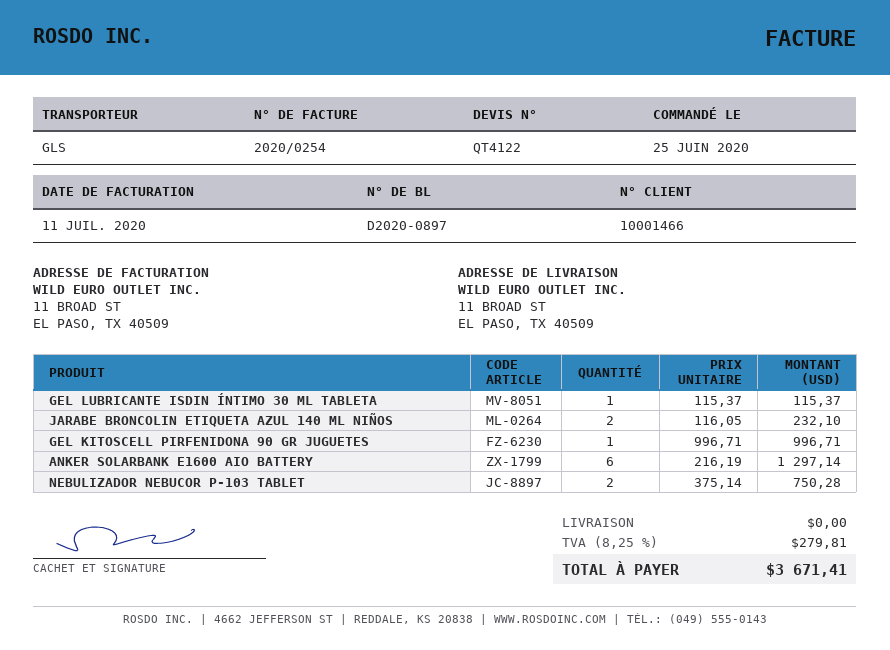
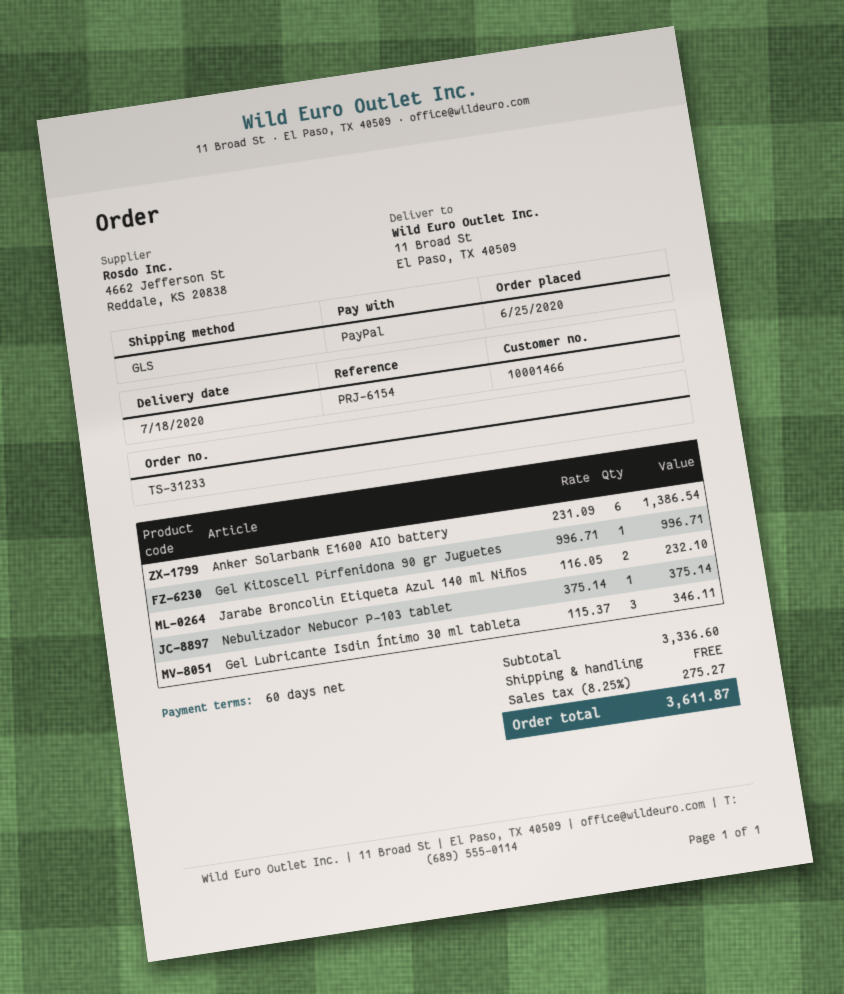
GEL LUBRICANTE ISDIN ÍNTIMO 30 ML TABLETA: 1 x 115.37 = 115.37 -> 3 x 115.37 = 346.11
ANKER SOLARBANK E1600 AIO BATTERY: 6 x 216.19 = 1297.14 -> 6 x 231.09 = 1386.54
NEBULIZADOR NEBUCOR P-103 TABLET: 2 x 375.14 = 750.28 -> 1 x 375.14 = 375.14
tax: 8.25% = 279.81 -> 8.25% = 275.27
total: 3671.41 -> 3611.87

